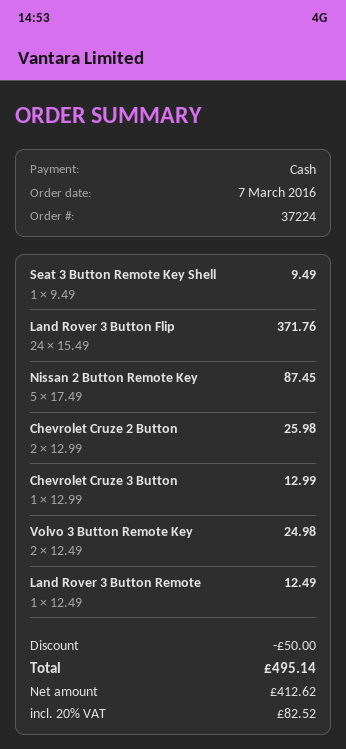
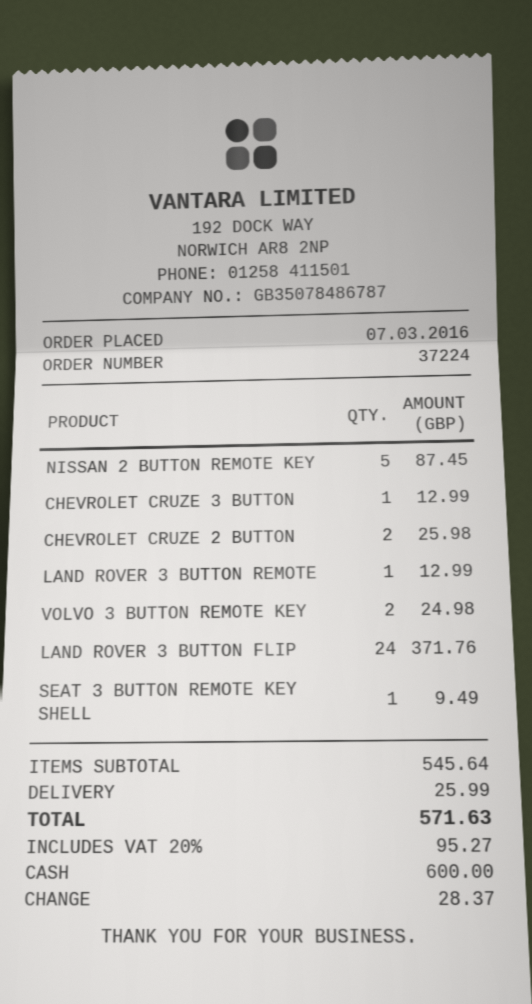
Land Rover 3 Button Remote: 1 for 12.49 -> 1 for 12.99
discount: 50.00 -> none
shipping: none -> 25.99
tax: 20% = 82.52 -> 20% = 95.27
total: 495.14 -> 571.63

